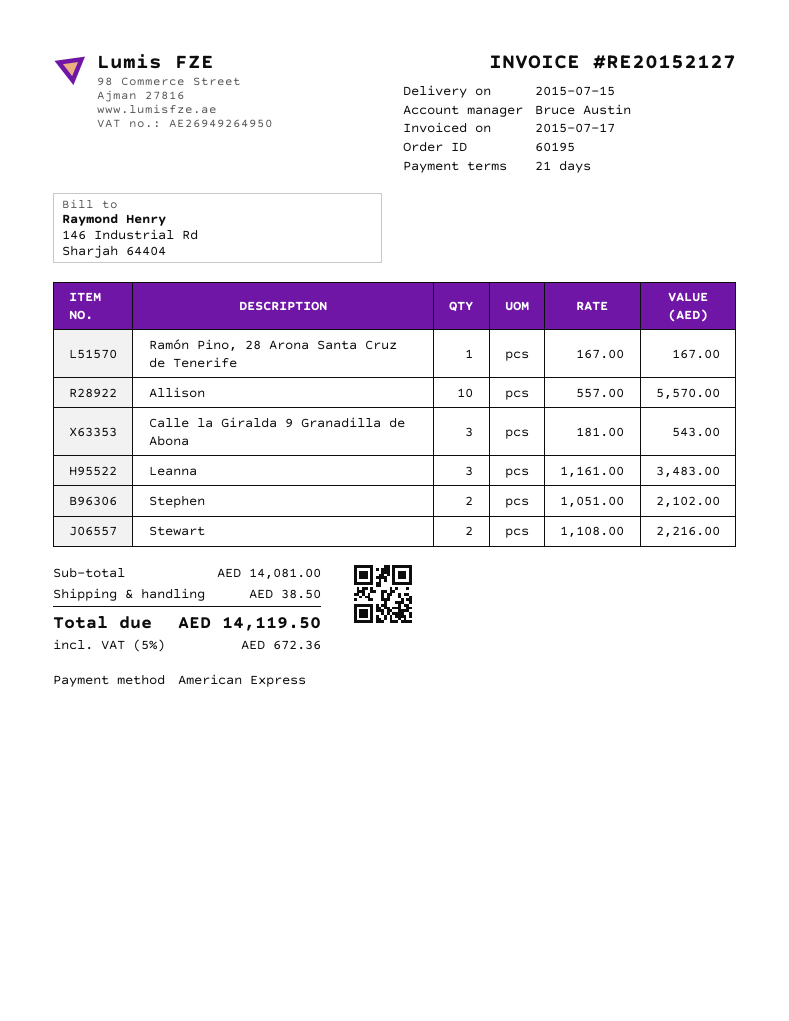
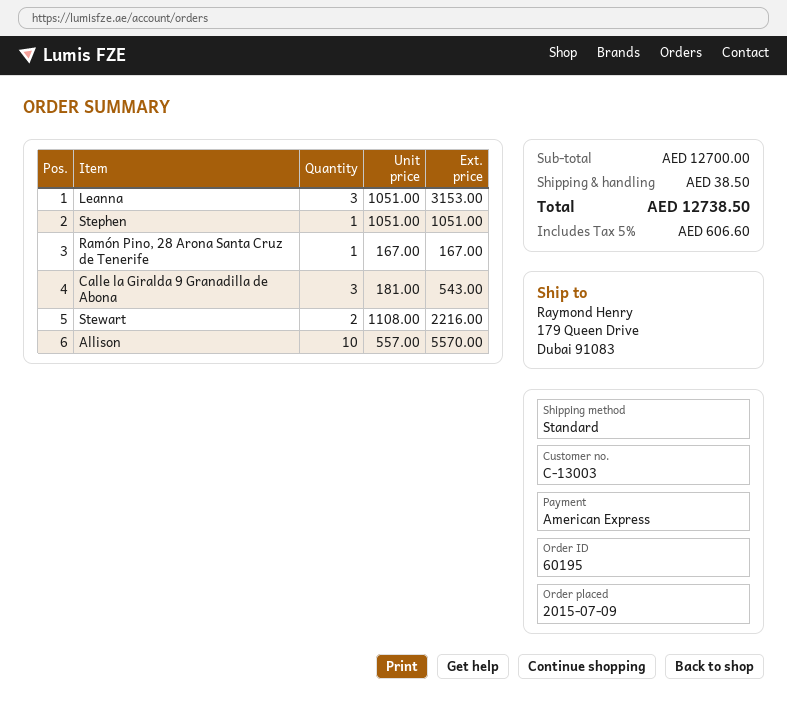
Leanna: 3 x 1161.00 = 3483.00 -> 3 x 1051.00 = 3153.00
Stephen: 2 x 1051.00 = 2102.00 -> 1 x 1051.00 = 1051.00
subtotal: 14081.00 -> 12700.00
tax: 5% = 672.36 -> 5% = 606.60
total: 14119.50 -> 12738.50

